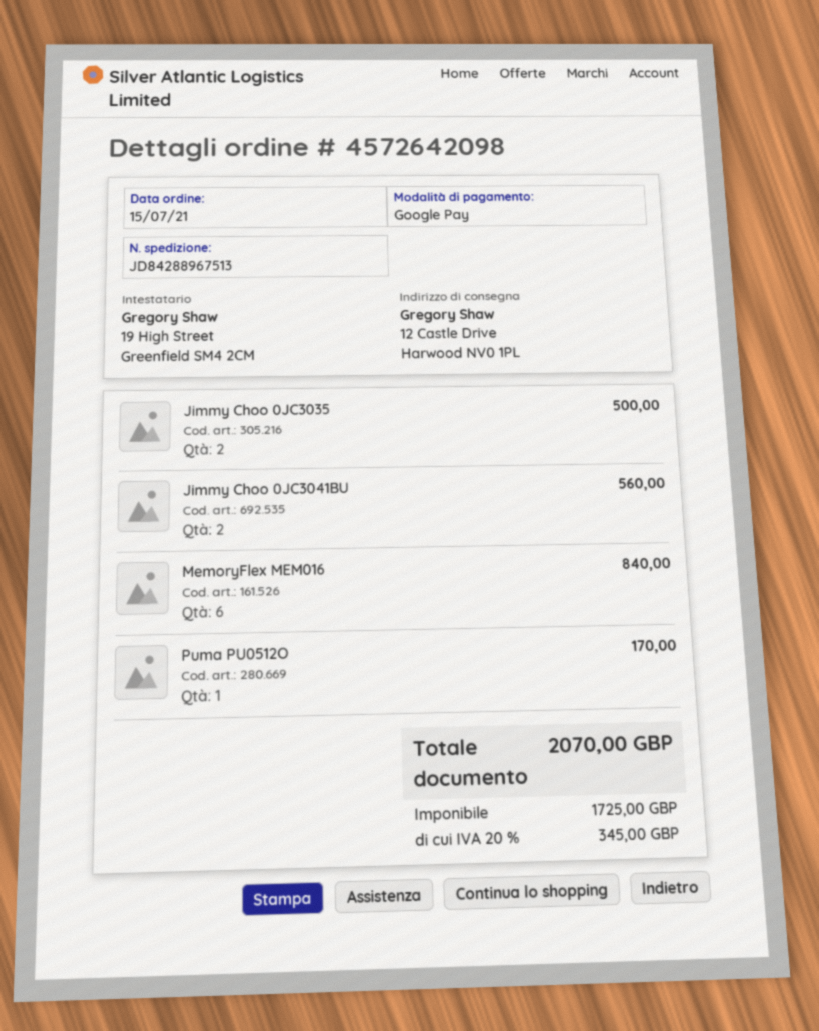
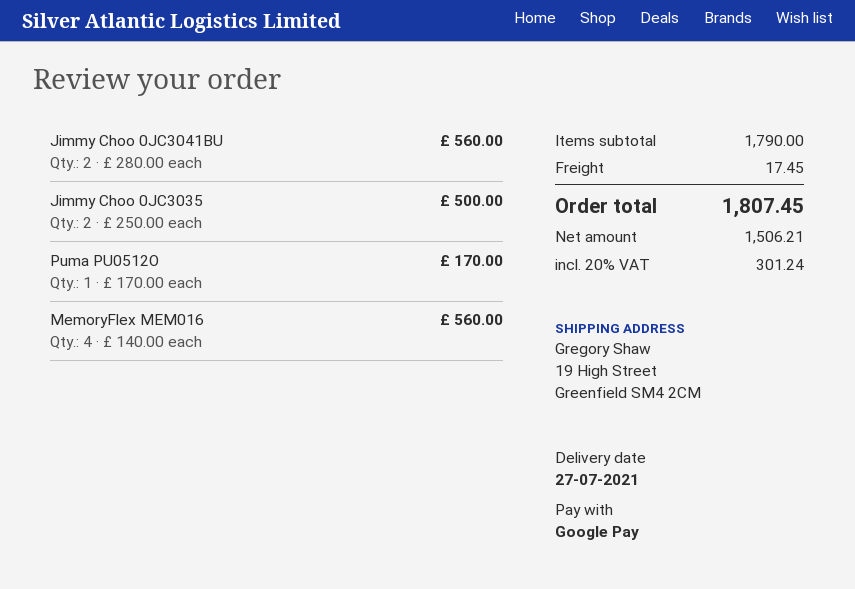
ship to: 12 Castle Drive, Harwood NV0 1PL -> 19 High Street, Greenfield SM4 2CM
MemoryFlex MEM016: 6 for 840.00 -> 4 for 560.00
shipping: none -> 17.45
net: 1725.00 -> 1506.21
tax: 20% = 345.00 -> 20% = 301.24
total: 2070.00 -> 1807.45

